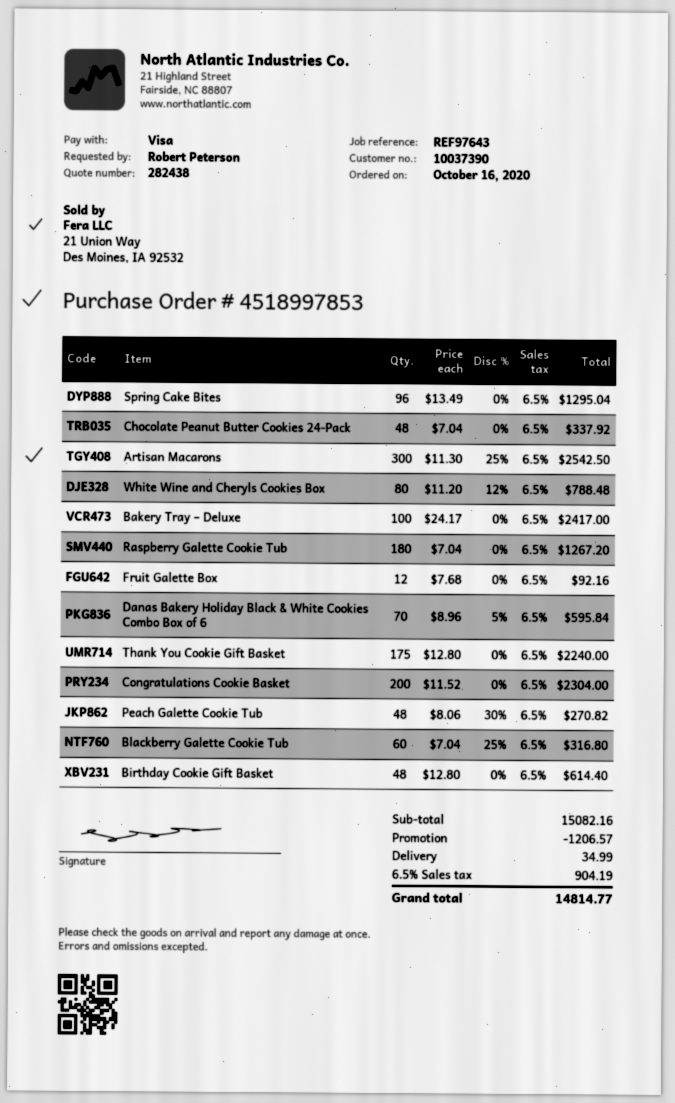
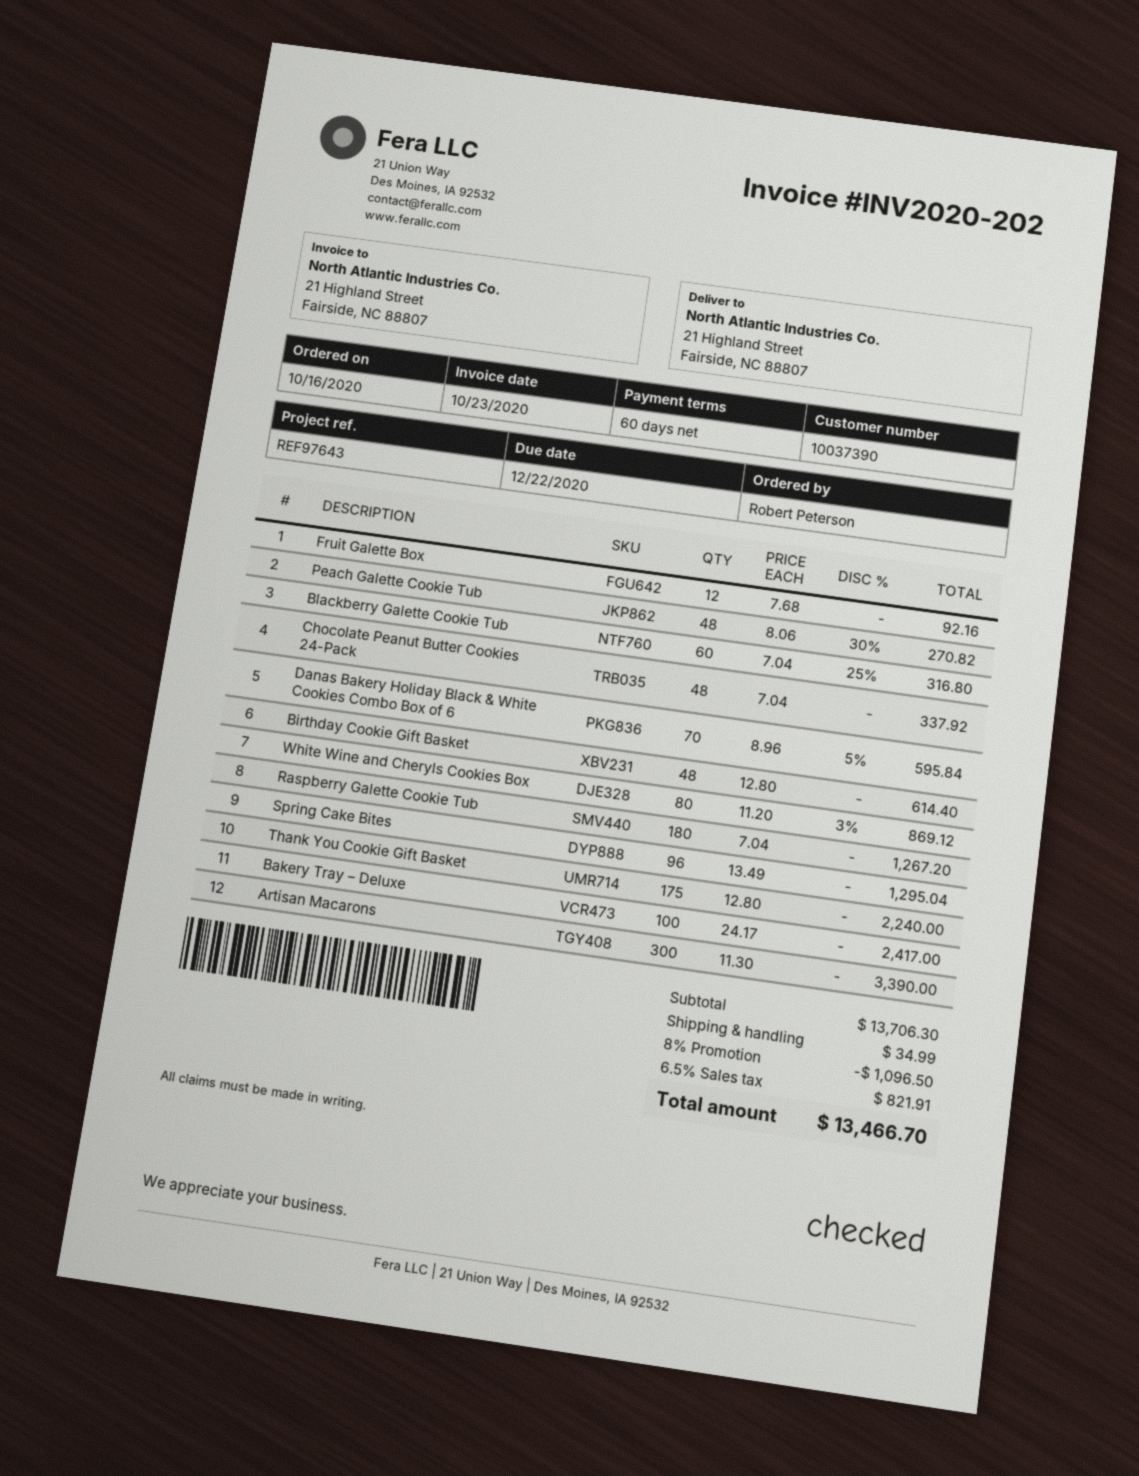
Artisan Macarons: 300 x 11.30 - 25% = 2542.50 -> 300 x 11.30 = 3390.00
White Wine and Cheryls Cookies Box: 80 x 11.20 - 12% = 788.48 -> 80 x 11.20 - 3% = 869.12
Congratulations Cookie Basket: 200 x 11.52 = 2304.00 -> none
subtotal: 15082.16 -> 13706.30
discount: 1206.57 -> 1096.50
tax: 6.5% = 904.19 -> 6.5% = 821.91
total: 14814.77 -> 13466.70

